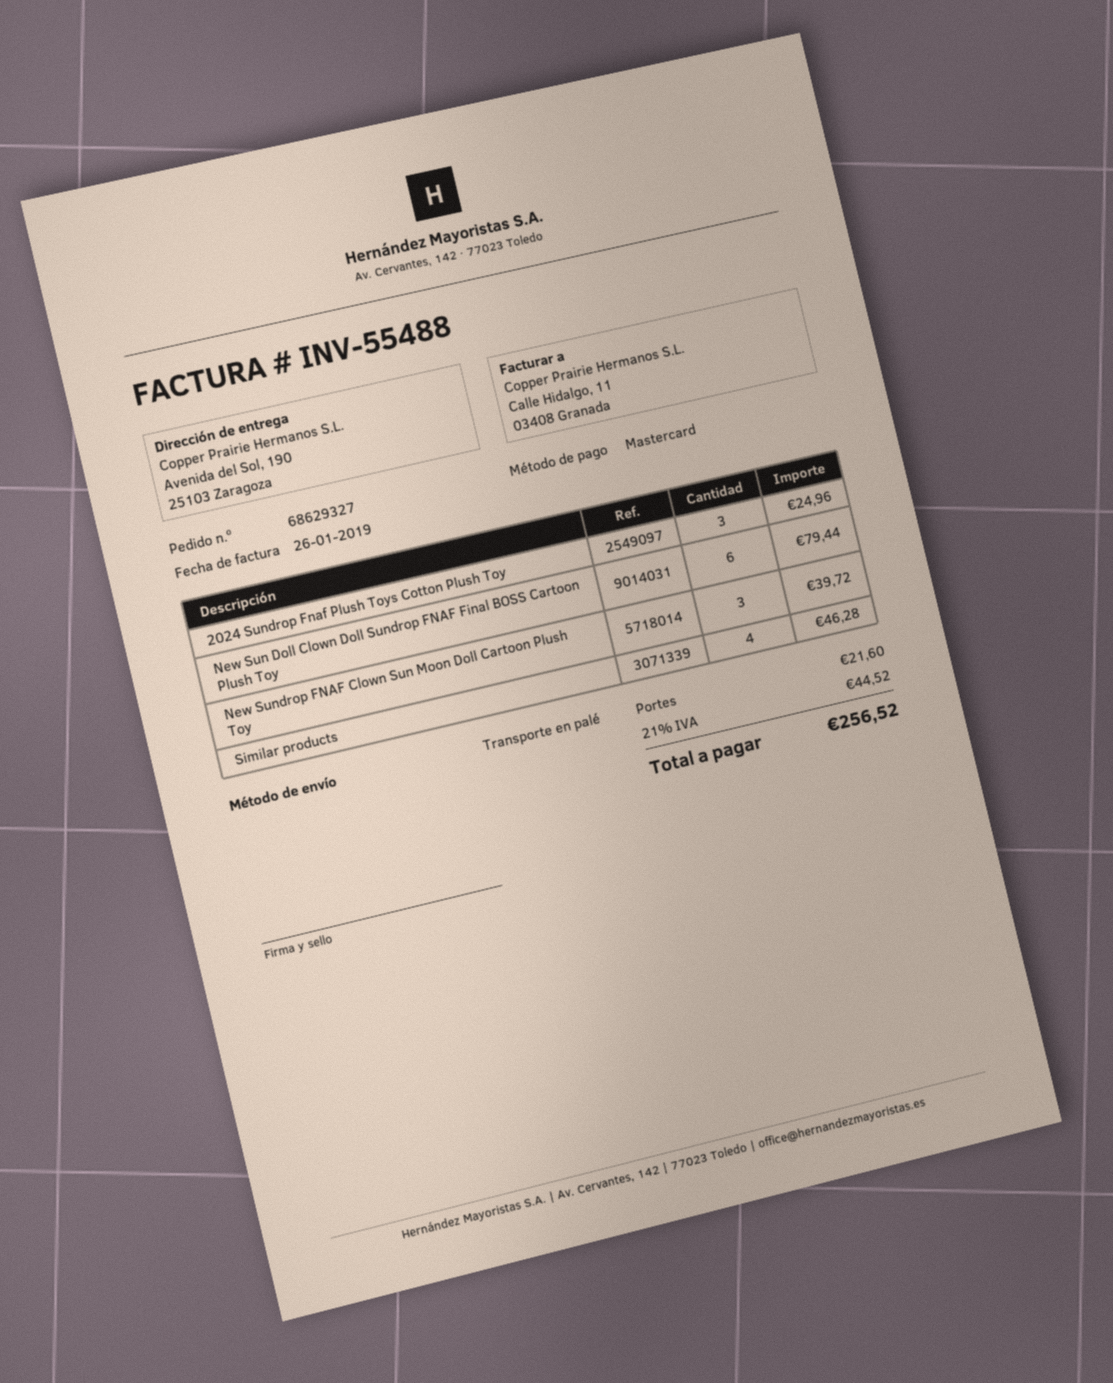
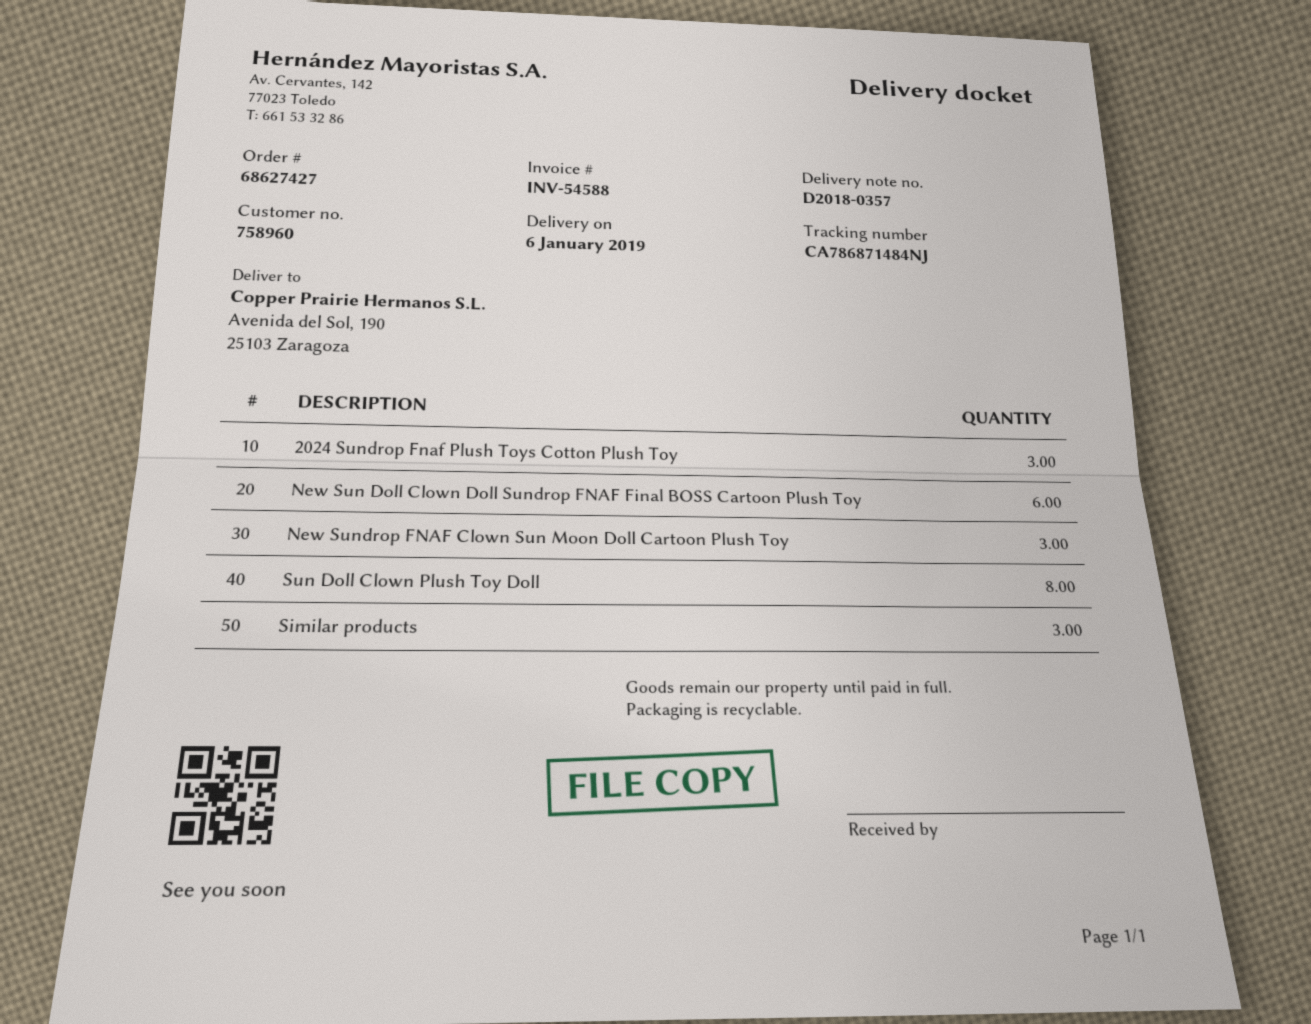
order number: 68629327 -> 68627427
invoice number: INV-55488 -> INV-54588
Similar products: 4 -> 3
Sun Doll Clown Plush Toy Doll: none -> 8

